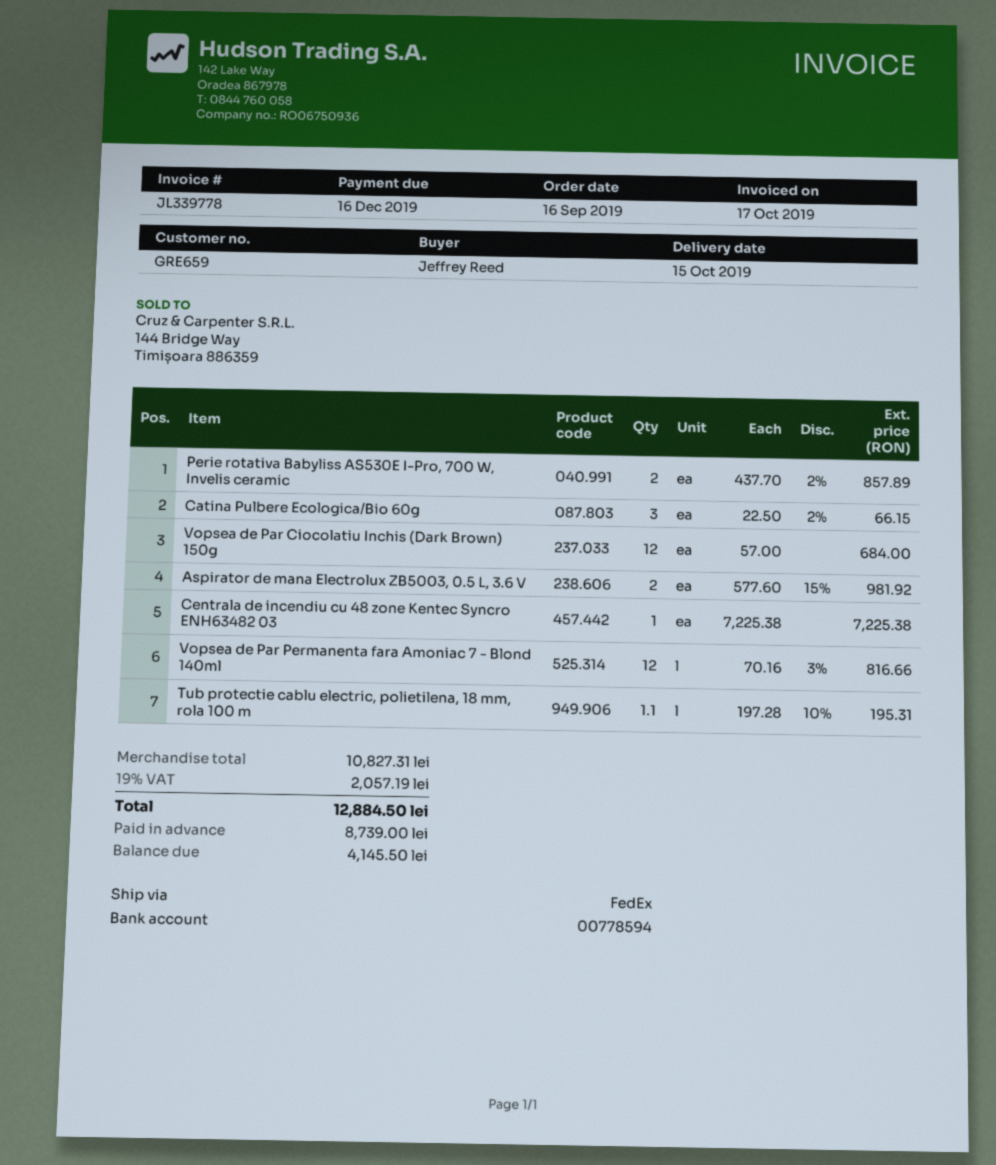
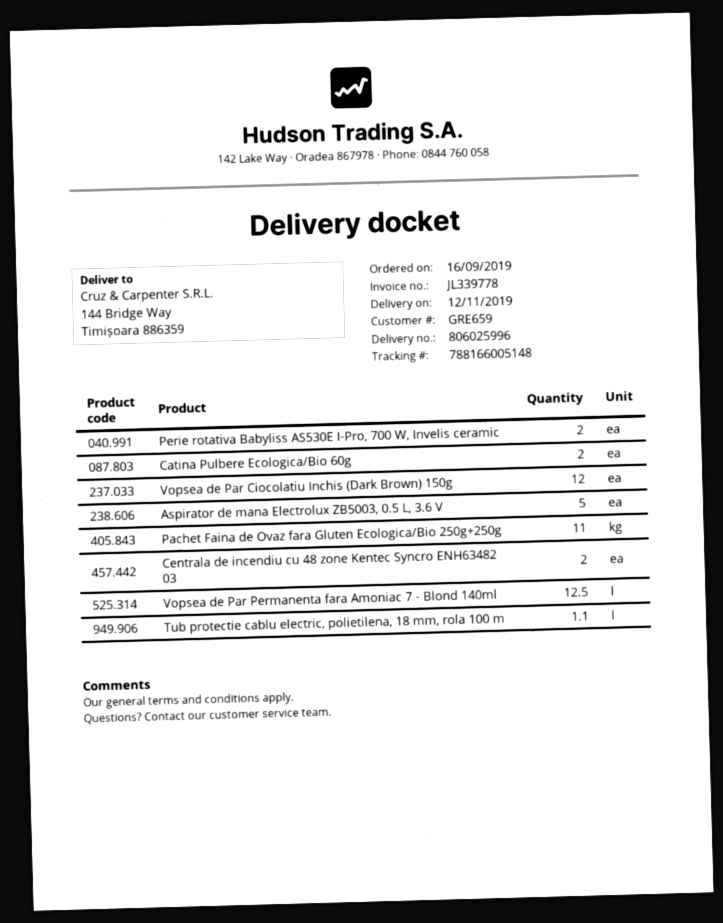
delivery date: 2019-10-15 -> 2019-11-12
Catina Pulbere Ecologica/Bio 60g: 3 -> 2
Aspirator de mana Electrolux ZB5003, 0.5 L, 3.6 V: 2 -> 5
Centrala de incendiu cu 48 zone Kentec Syncro ENH63482 03: 1 -> 2
Vopsea de Par Permanenta fara Amoniac 7 - Blond 140ml: 12 -> 12.5
Pachet Faina de Ovaz fara Gluten Ecologica/Bio 250g+250g: none -> 11

